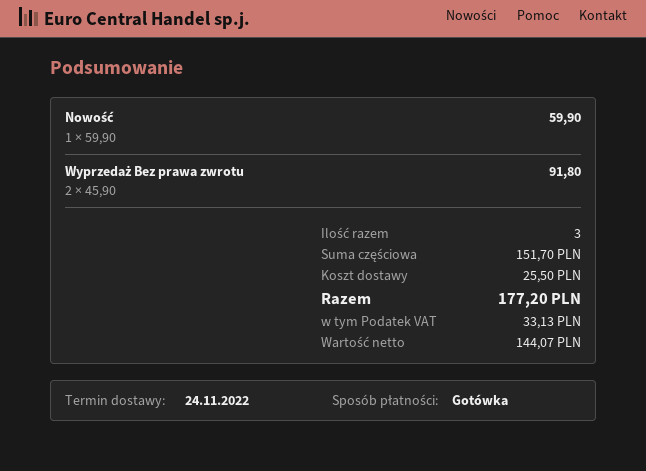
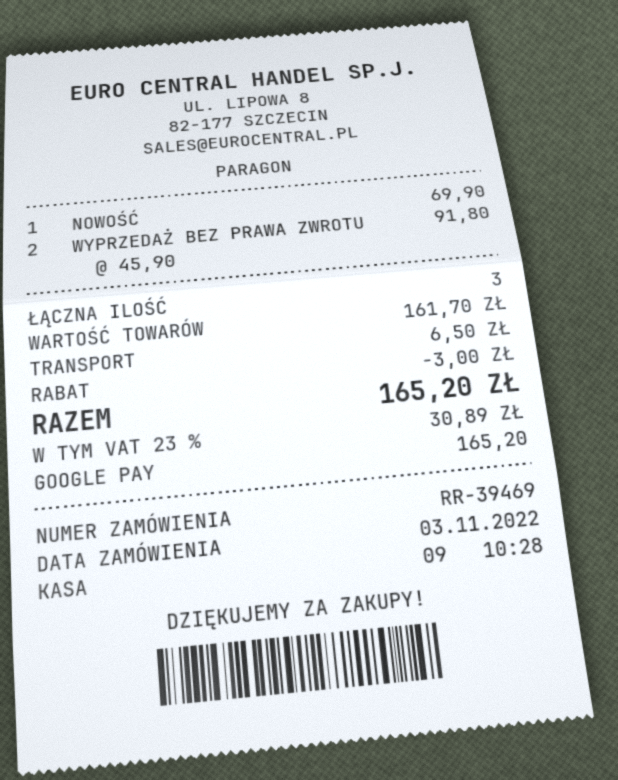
payment method: cash -> Google Pay
Nowość: 1 x 59.90 = 59.90 -> 1 x 69.90 = 69.90
subtotal: 151.70 -> 161.70
discount: none -> 3.00
shipping: 25.50 -> 6.50
tax: 33.13 -> 30.89
total: 177.20 -> 165.20

